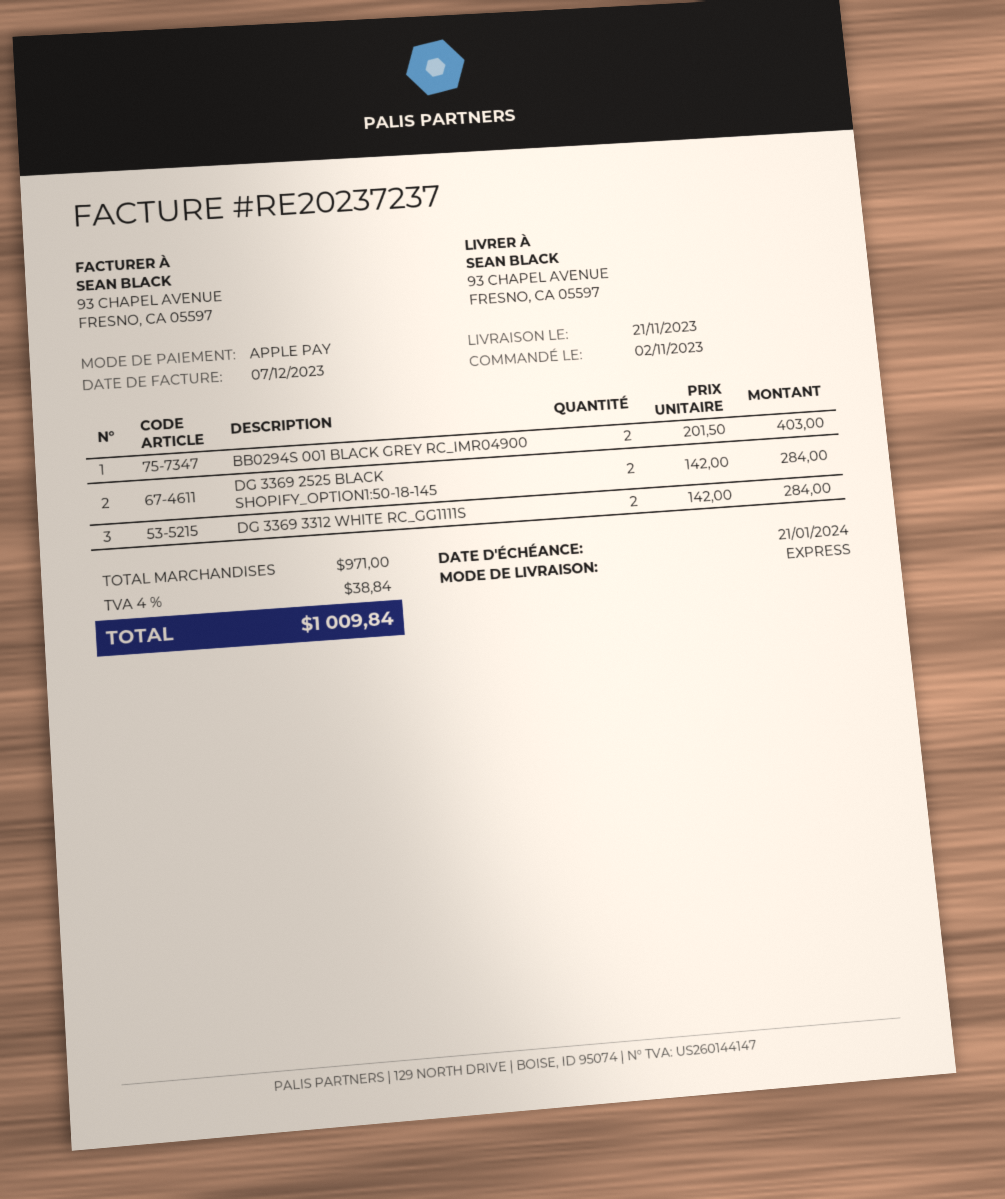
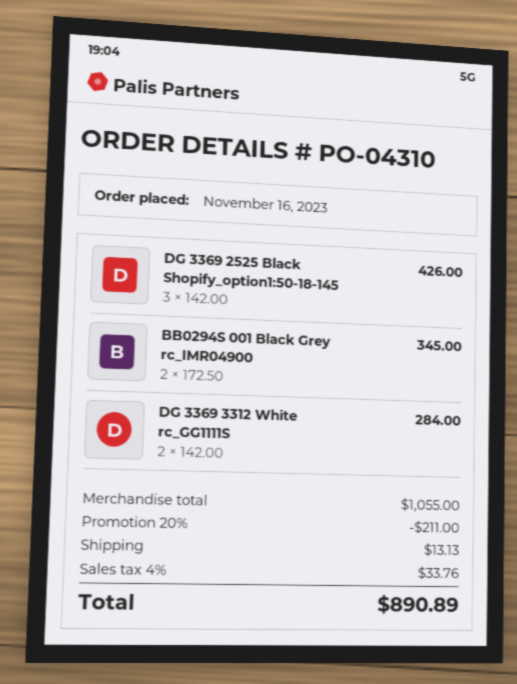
order date: 2023-11-02 -> 2023-11-16
BB0294S 001 BLACK GREY RC_IMR04900: 2 x 201.50 = 403.00 -> 2 x 172.50 = 345.00
DG 3369 2525 BLACK SHOPIFY_OPTION1:50-18-145: 2 x 142.00 = 284.00 -> 3 x 142.00 = 426.00
subtotal: 971.00 -> 1055.00
discount: none -> 20% = 211.00
shipping: none -> 13.13
tax: 4% = 38.84 -> 4% = 33.76
total: 1009.84 -> 890.89

